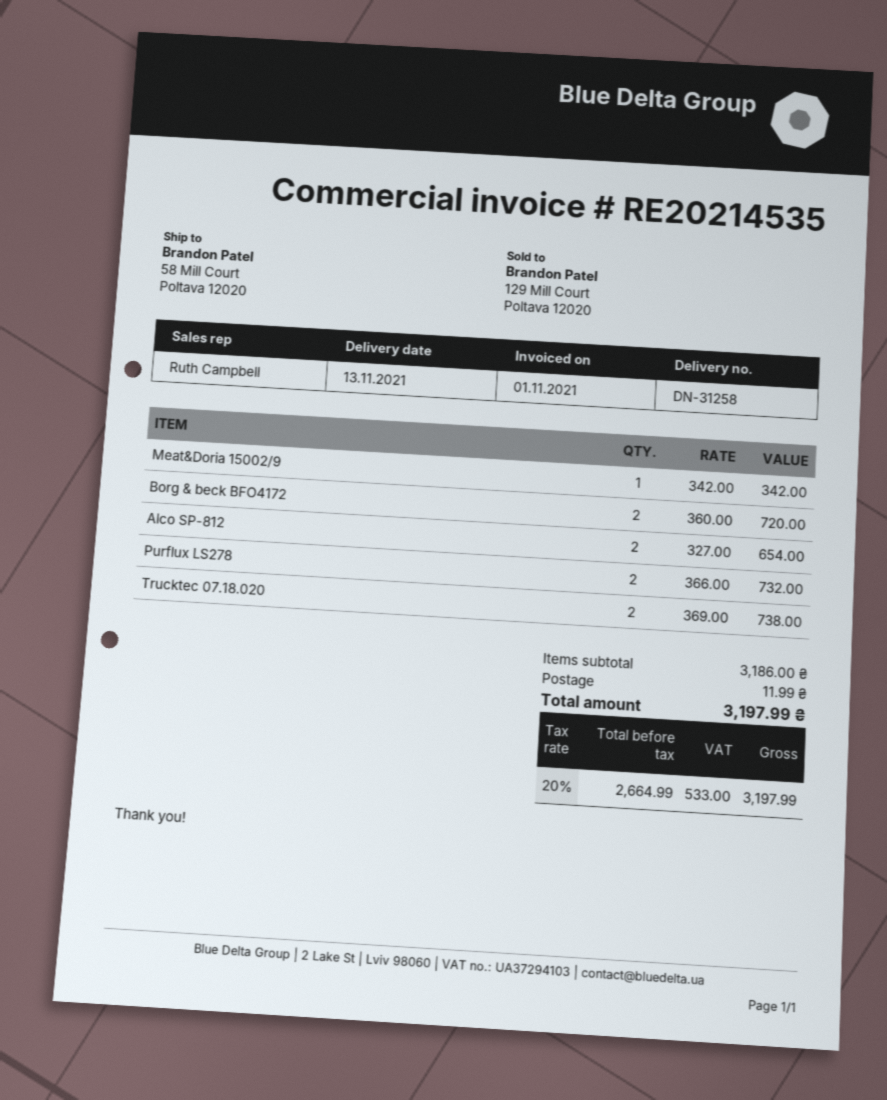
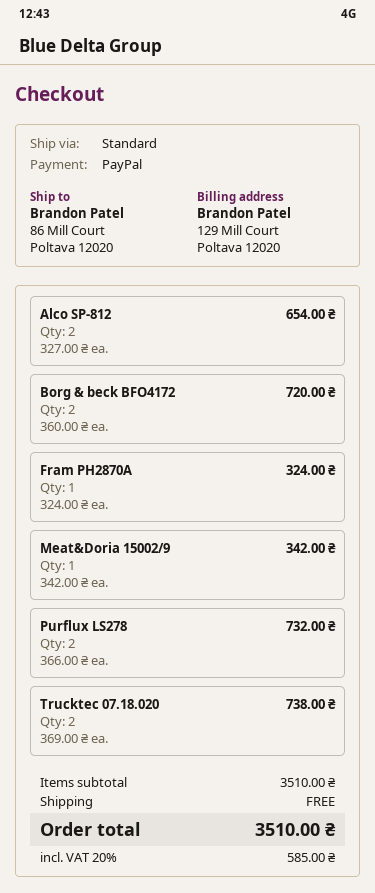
ship to: 58 Mill Court, Poltava 12020 -> 86 Mill Court, Poltava 12020
Fram PH2870A: none -> 1 x 324.00 = 324.00
subtotal: 3186.00 -> 3510.00
shipping: 11.99 -> 0.00
tax: 20% = 533.00 -> 20% = 585.00
total: 3197.99 -> 3510.00

